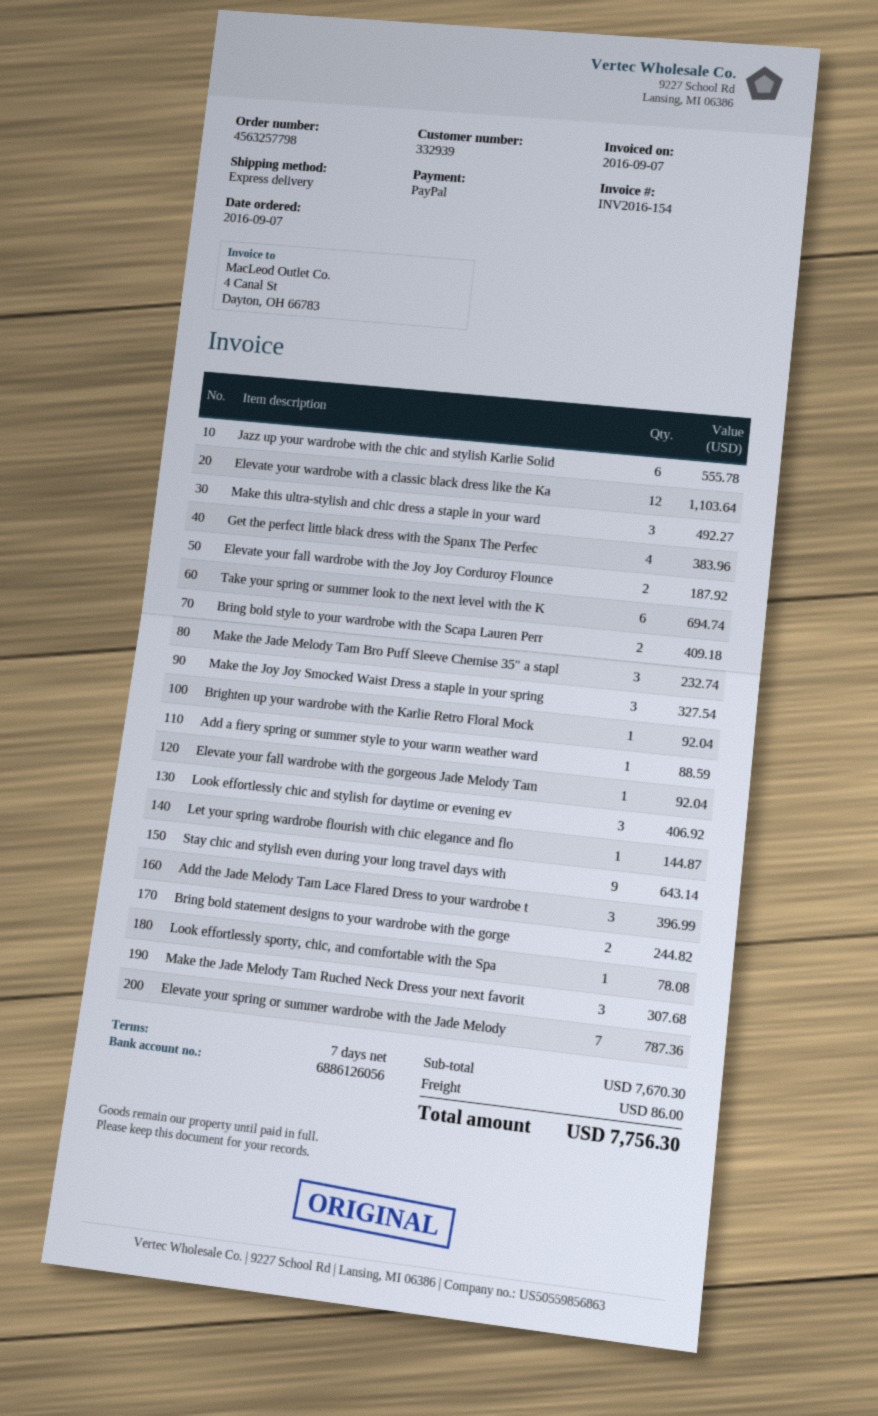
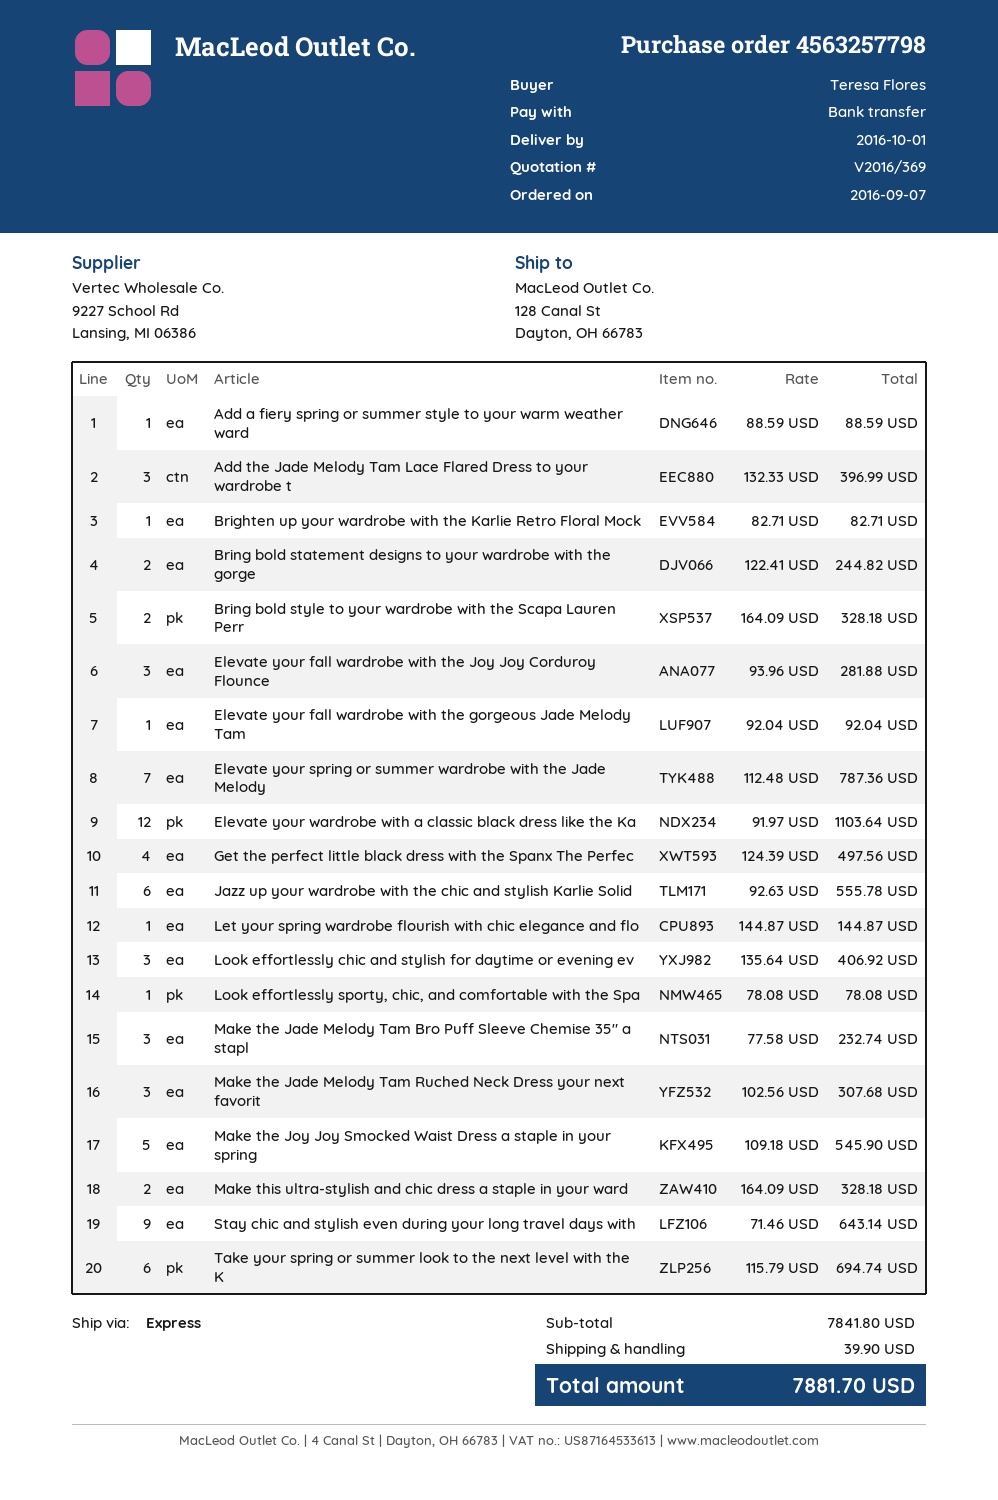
payment method: PayPal -> bank transfer
Make this ultra-stylish and chic dress a staple in your ward: 3 for 492.27 -> 2 for 328.18
Get the perfect little black dress with the Spanx The Perfec: 4 for 383.96 -> 4 for 497.56
Elevate your fall wardrobe with the Joy Joy Corduroy Flounce: 2 for 187.92 -> 3 for 281.88
Bring bold style to your wardrobe with the Scapa Lauren Perr: 2 for 409.18 -> 2 for 328.18
Make the Joy Joy Smocked Waist Dress a staple in your spring: 3 for 327.54 -> 5 for 545.90
Brighten up your wardrobe with the Karlie Retro Floral Mock: 1 for 92.04 -> 1 for 82.71
subtotal: 7670.30 -> 7841.80
shipping: 86.00 -> 39.90
total: 7756.30 -> 7881.70

